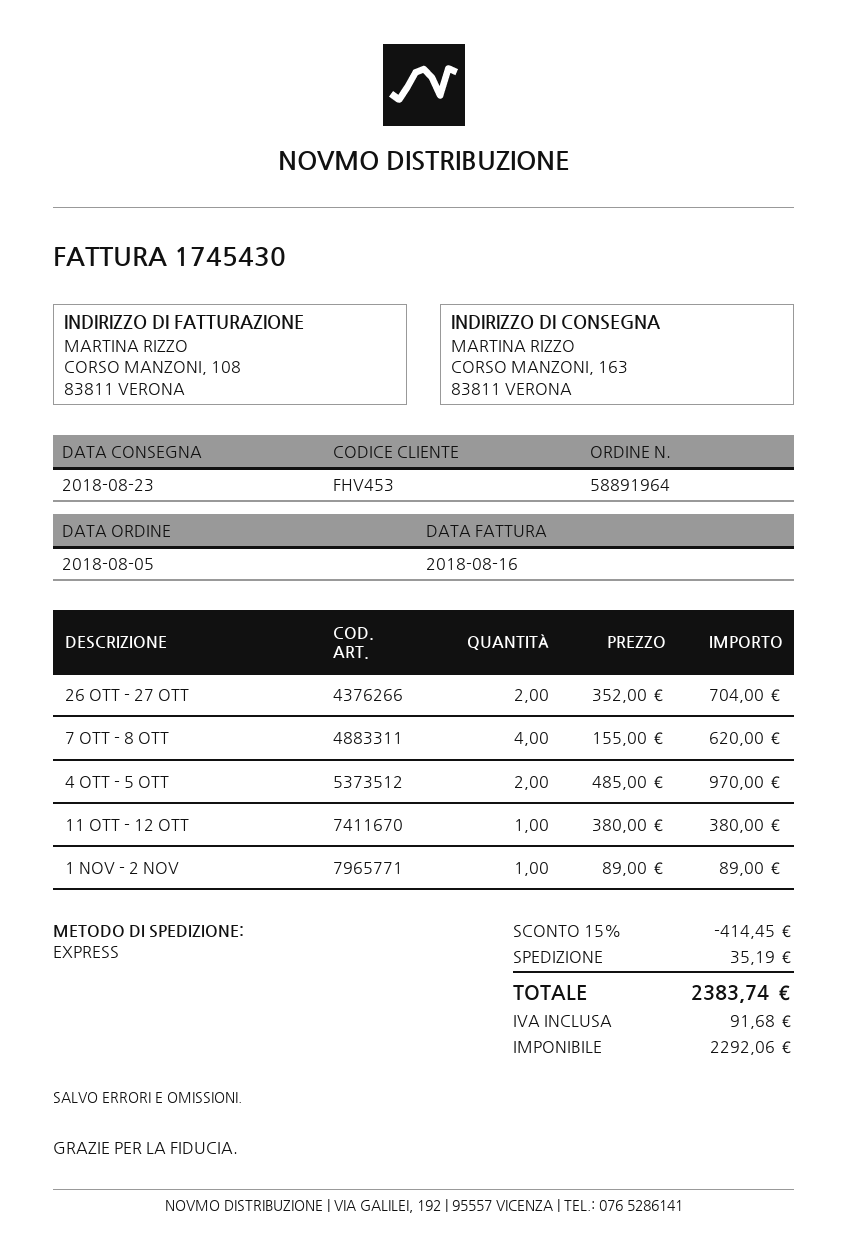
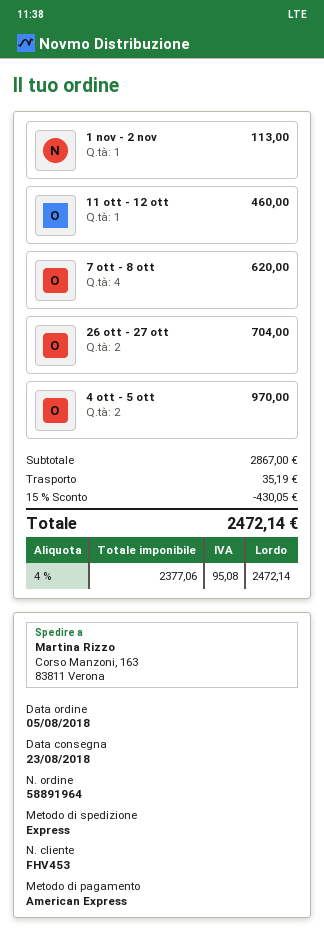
11 OTT - 12 OTT: 1 for 380.00 -> 1 for 460.00
1 NOV - 2 NOV: 1 for 89.00 -> 1 for 113.00
discount: 15% = 414.45 -> 15% = 430.05
net: 2292.06 -> 2377.06
tax: 91.68 -> 95.08
total: 2383.74 -> 2472.14

